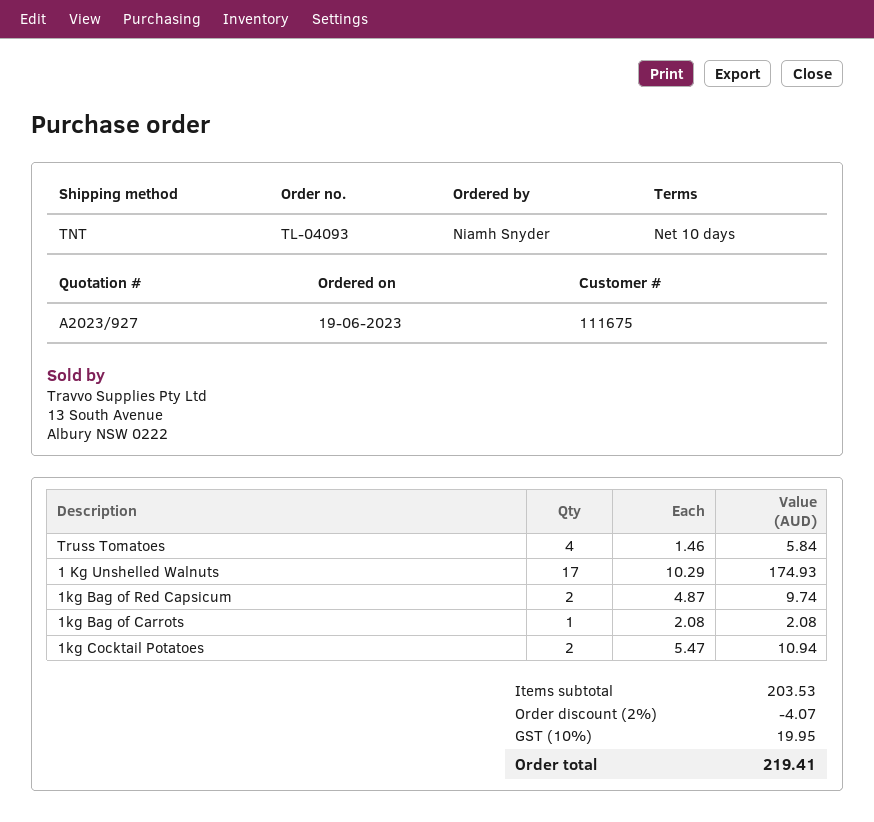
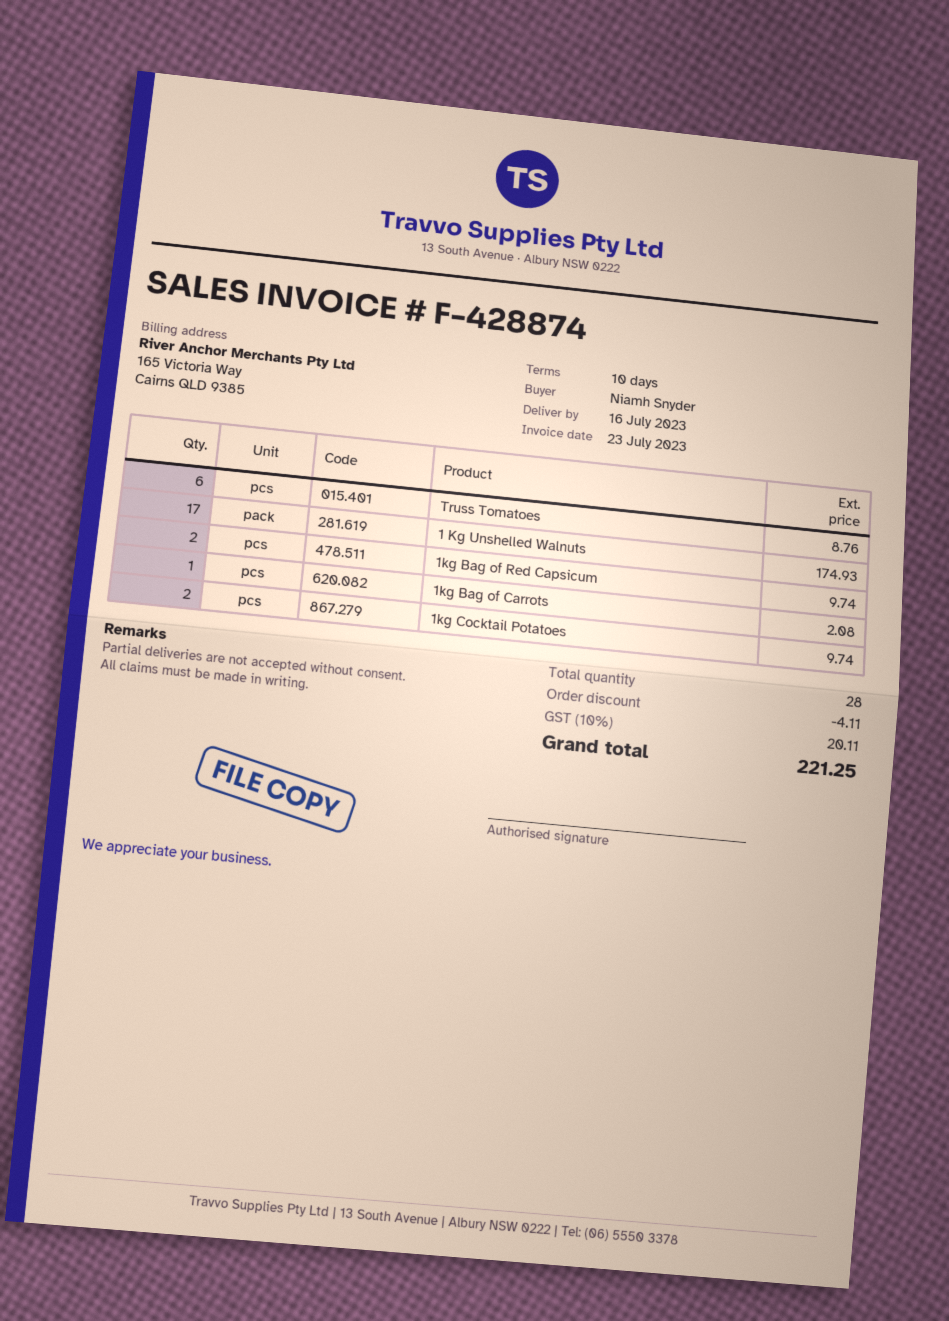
Truss Tomatoes: 4 for 5.84 -> 6 for 8.76
1kg Cocktail Potatoes: 2 for 10.94 -> 2 for 9.74
discount: 4.07 -> 4.11
tax: 10% = 19.95 -> 10% = 20.11
total: 219.41 -> 221.25

